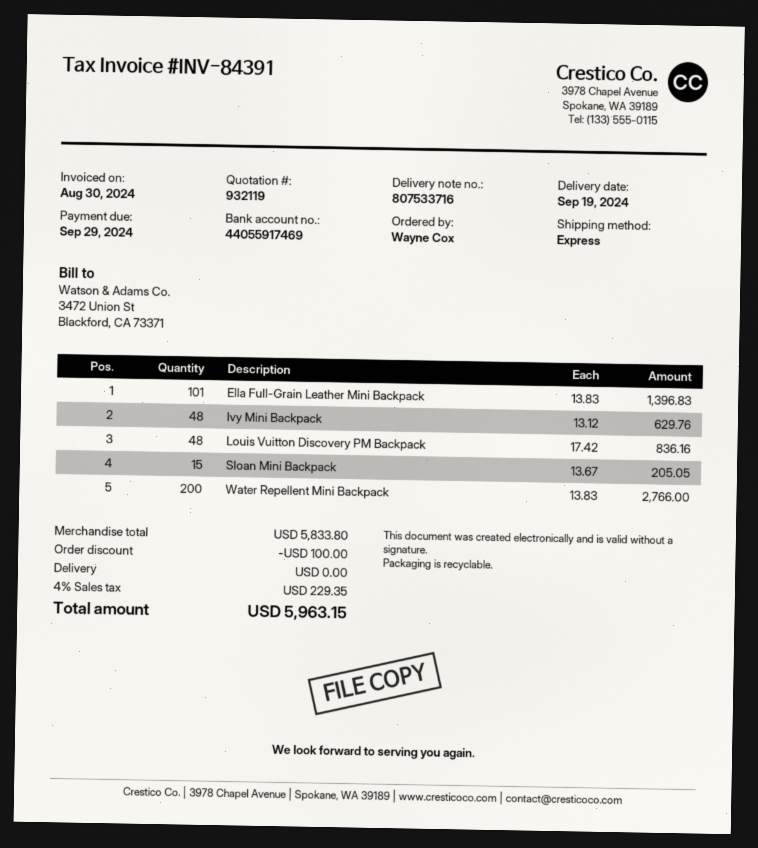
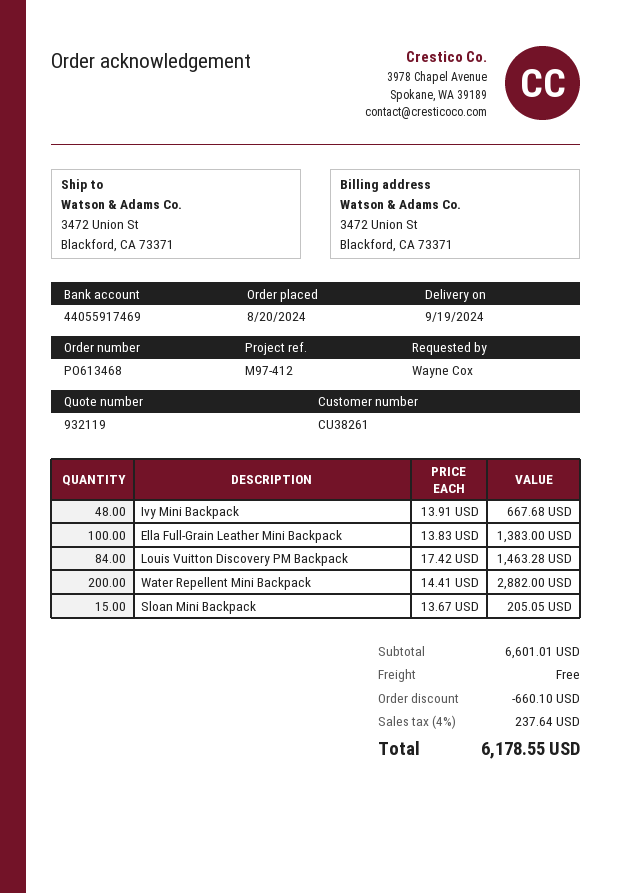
Ella Full-Grain Leather Mini Backpack: 101 x 13.83 = 1396.83 -> 100 x 13.83 = 1383.00
Ivy Mini Backpack: 48 x 13.12 = 629.76 -> 48 x 13.91 = 667.68
Louis Vuitton Discovery PM Backpack: 48 x 17.42 = 836.16 -> 84 x 17.42 = 1463.28
Water Repellent Mini Backpack: 200 x 13.83 = 2766.00 -> 200 x 14.41 = 2882.00
subtotal: 5833.80 -> 6601.01
discount: 100.00 -> 660.10
tax: 4% = 229.35 -> 4% = 237.64
total: 5963.15 -> 6178.55

